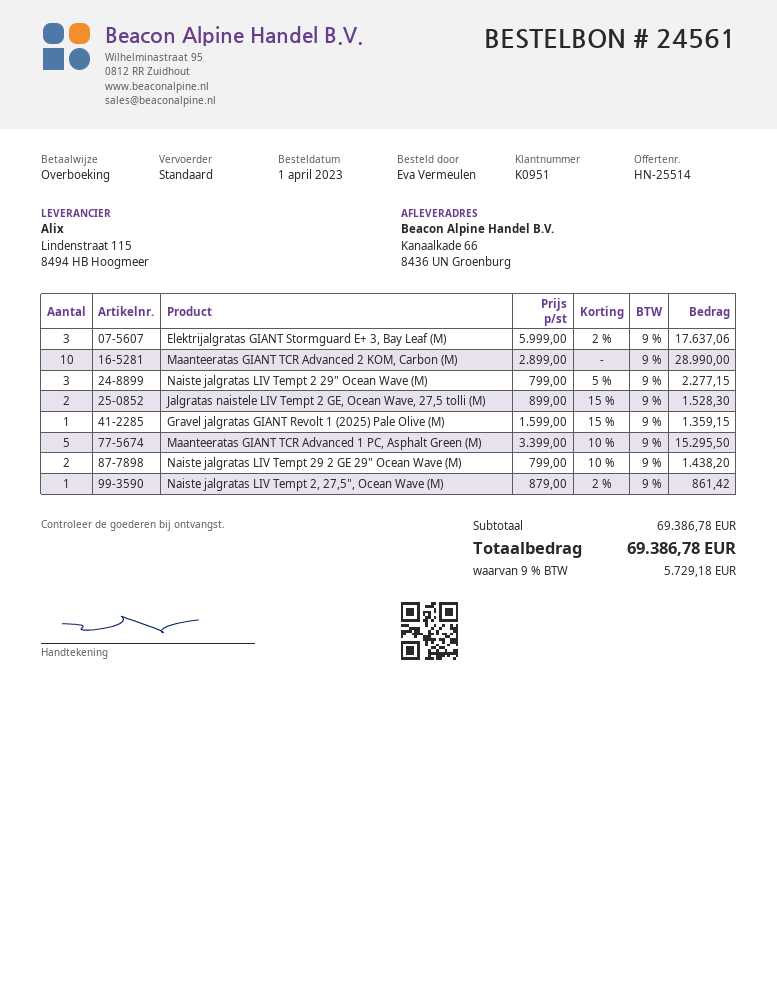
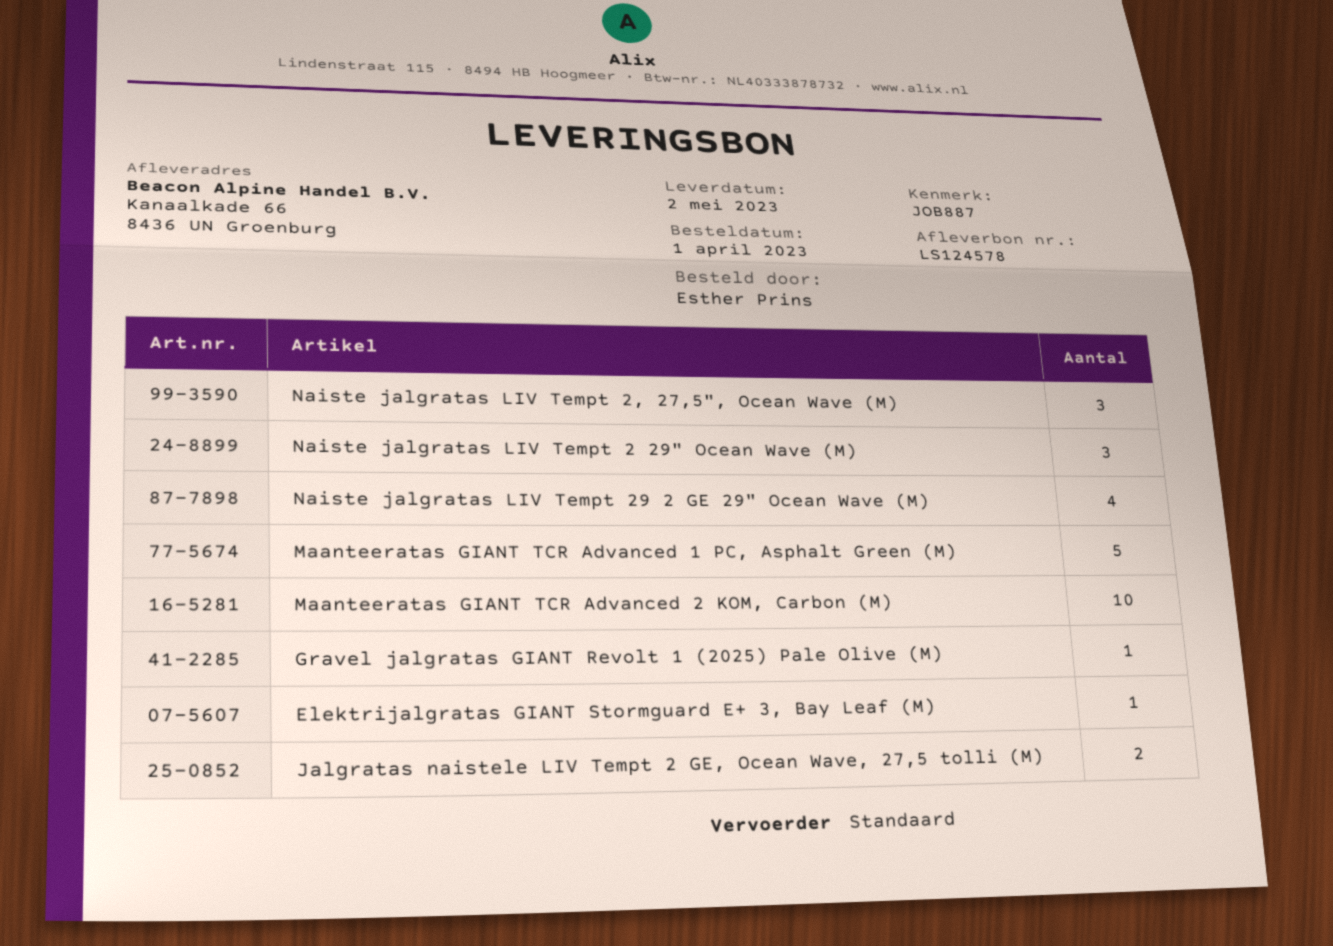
ordered by: Eva Vermeulen -> Esther Prins
Elektrijalgratas GIANT Stormguard E+ 3, Bay Leaf (M): 3 -> 1
Naiste jalgratas LIV Tempt 29 2 GE 29" Ocean Wave (M): 2 -> 4
Naiste jalgratas LIV Tempt 2, 27,5", Ocean Wave (M): 1 -> 3

